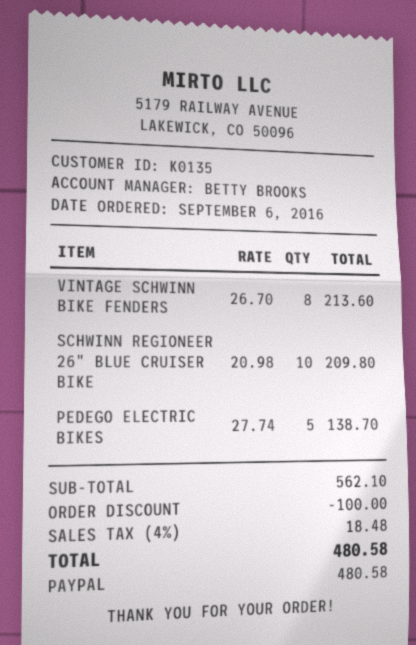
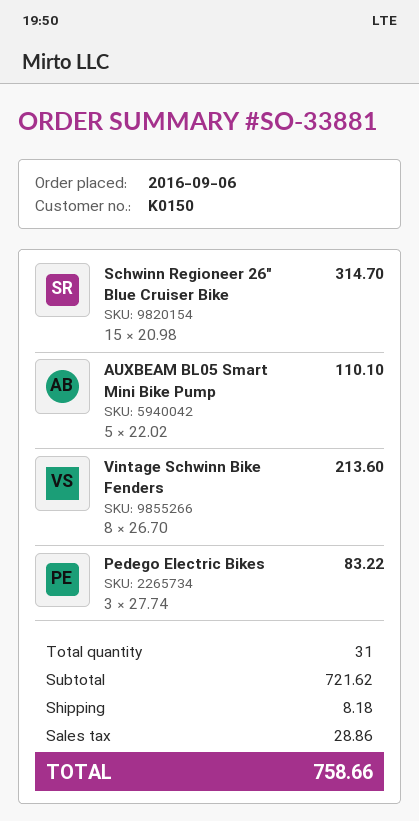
customer number: K0135 -> K0150
SCHWINN REGIONEER 26" BLUE CRUISER BIKE: 10 x 20.98 = 209.80 -> 15 x 20.98 = 314.70
PEDEGO ELECTRIC BIKES: 5 x 27.74 = 138.70 -> 3 x 27.74 = 83.22
AUXBEAM BL05 Smart Mini Bike Pump: none -> 5 x 22.02 = 110.10
subtotal: 562.10 -> 721.62
discount: 100.00 -> none
shipping: none -> 8.18
tax: 18.48 -> 28.86
total: 480.58 -> 758.66

